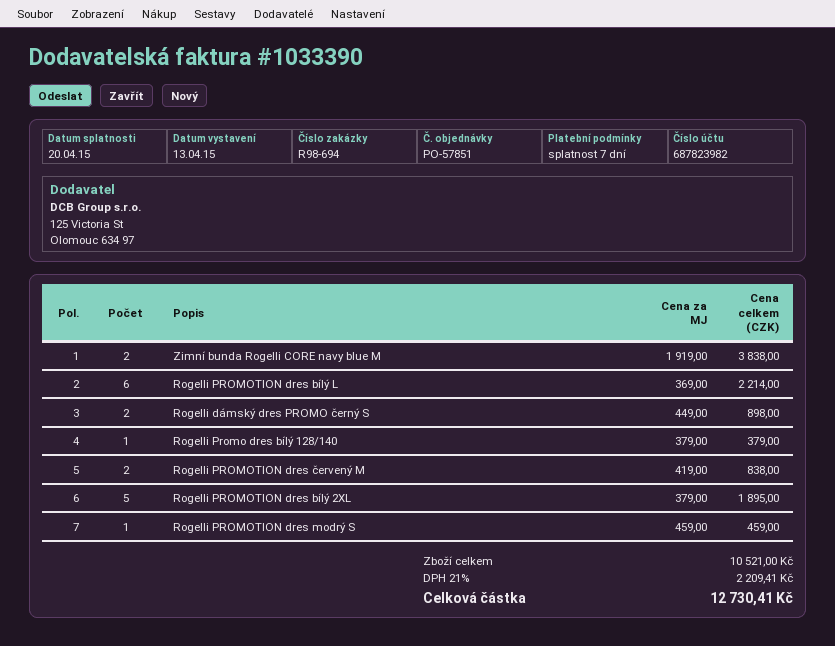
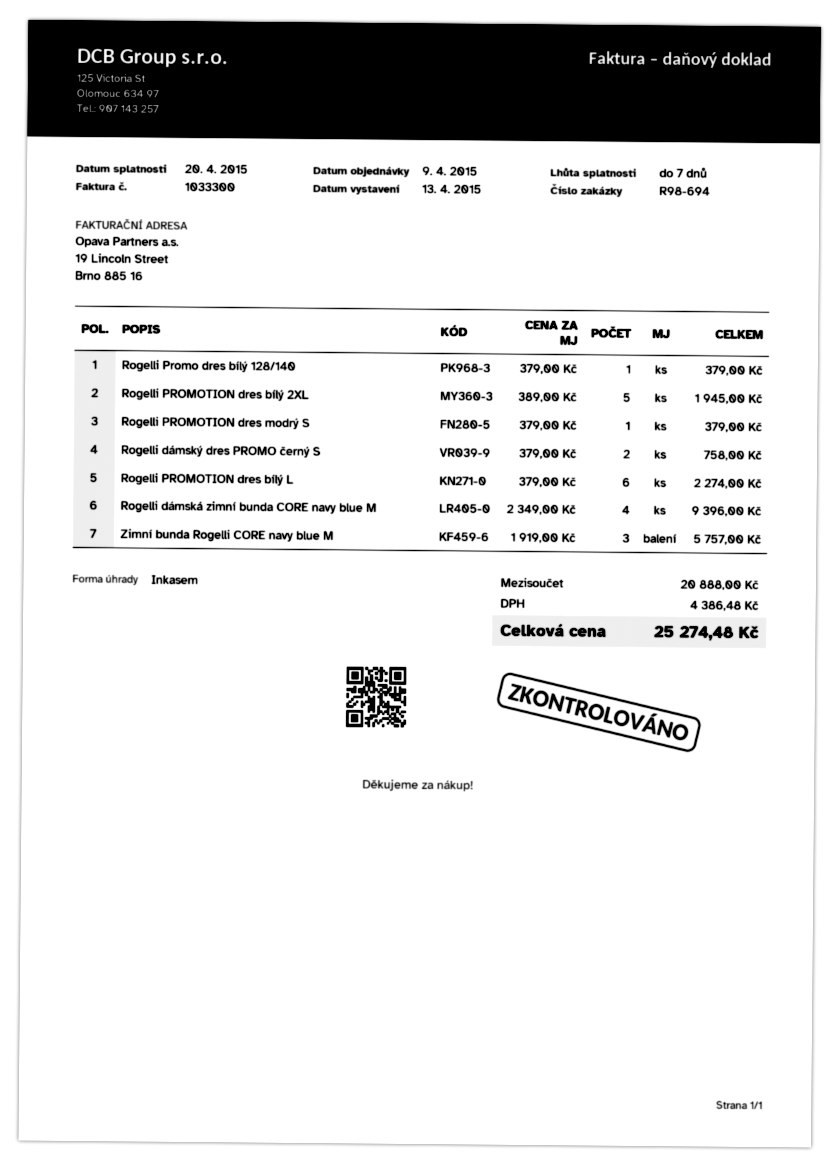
invoice number: 1033390 -> 1033300
Zimní bunda Rogelli CORE navy blue M: 2 x 1919.00 = 3838.00 -> 3 x 1919.00 = 5757.00
Rogelli PROMOTION dres bílý L: 6 x 369.00 = 2214.00 -> 6 x 379.00 = 2274.00
Rogelli dámský dres PROMO černý S: 2 x 449.00 = 898.00 -> 2 x 379.00 = 758.00
Rogelli PROMOTION dres červený M: 2 x 419.00 = 838.00 -> none
Rogelli PROMOTION dres bílý 2XL: 5 x 379.00 = 1895.00 -> 5 x 389.00 = 1945.00
Rogelli PROMOTION dres modrý S: 1 x 459.00 = 459.00 -> 1 x 379.00 = 379.00
Rogelli dámská zimní bunda CORE navy blue M: none -> 4 x 2349.00 = 9396.00
subtotal: 10521.00 -> 20888.00
tax: 2209.41 -> 4386.48
total: 12730.41 -> 25274.48

